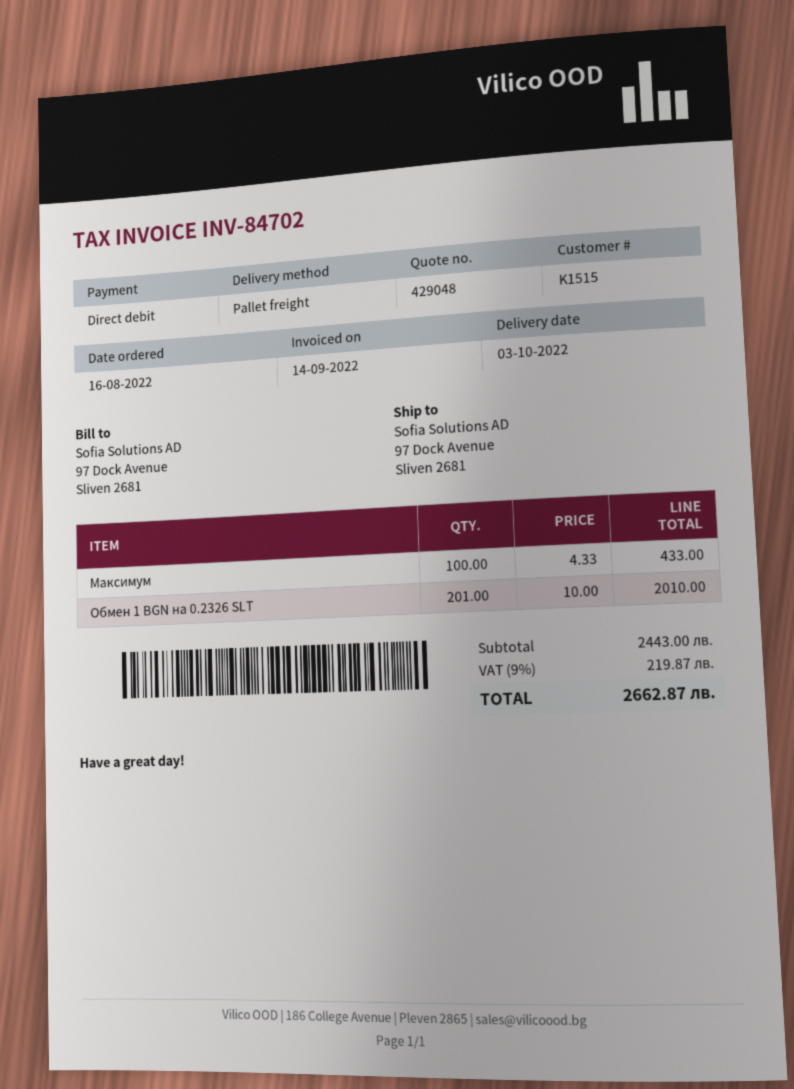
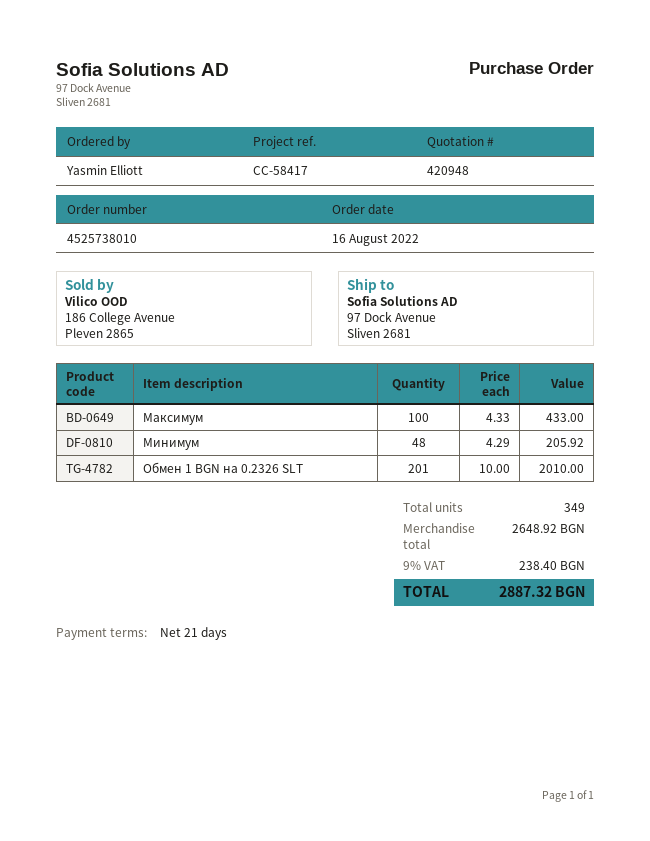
quote number: 429048 -> 420948
Минимум: none -> 48 x 4.29 = 205.92
subtotal: 2443.00 -> 2648.92
tax: 9% = 219.87 -> 9% = 238.40
total: 2662.87 -> 2887.32

